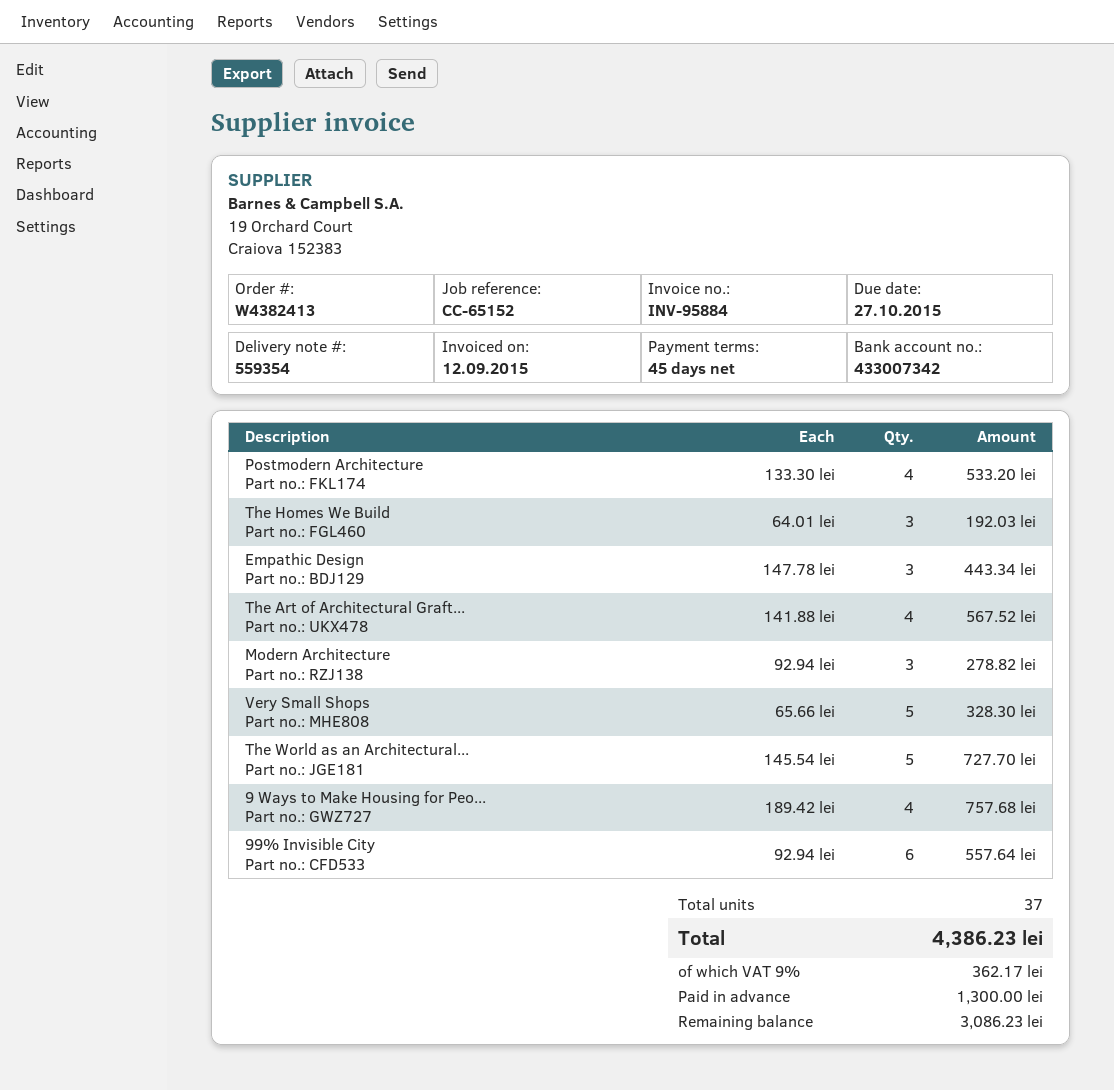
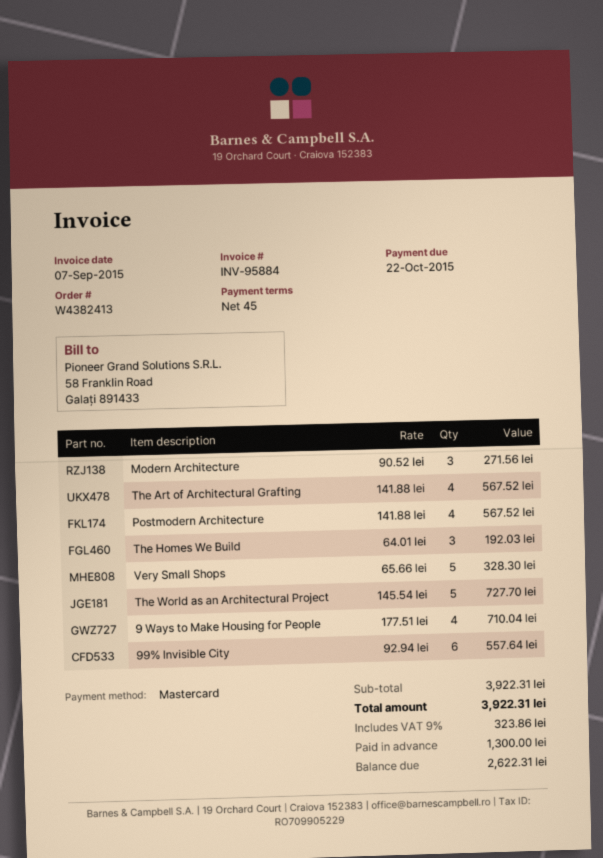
invoice date: 2015-09-12 -> 2015-09-07
due date: 2015-10-27 -> 2015-10-22
Postmodern Architecture: 4 x 133.30 = 533.20 -> 4 x 141.88 = 567.52
Empathic Design: 3 x 147.78 = 443.34 -> none
Modern Architecture: 3 x 92.94 = 278.82 -> 3 x 90.52 = 271.56
9 Ways to Make Housing for Peo...: 4 x 189.42 = 757.68 -> 4 x 177.51 = 710.04
tax: 9% = 362.17 -> 9% = 323.86
total: 4386.23 -> 3922.31
balance: 3086.23 -> 2622.31

